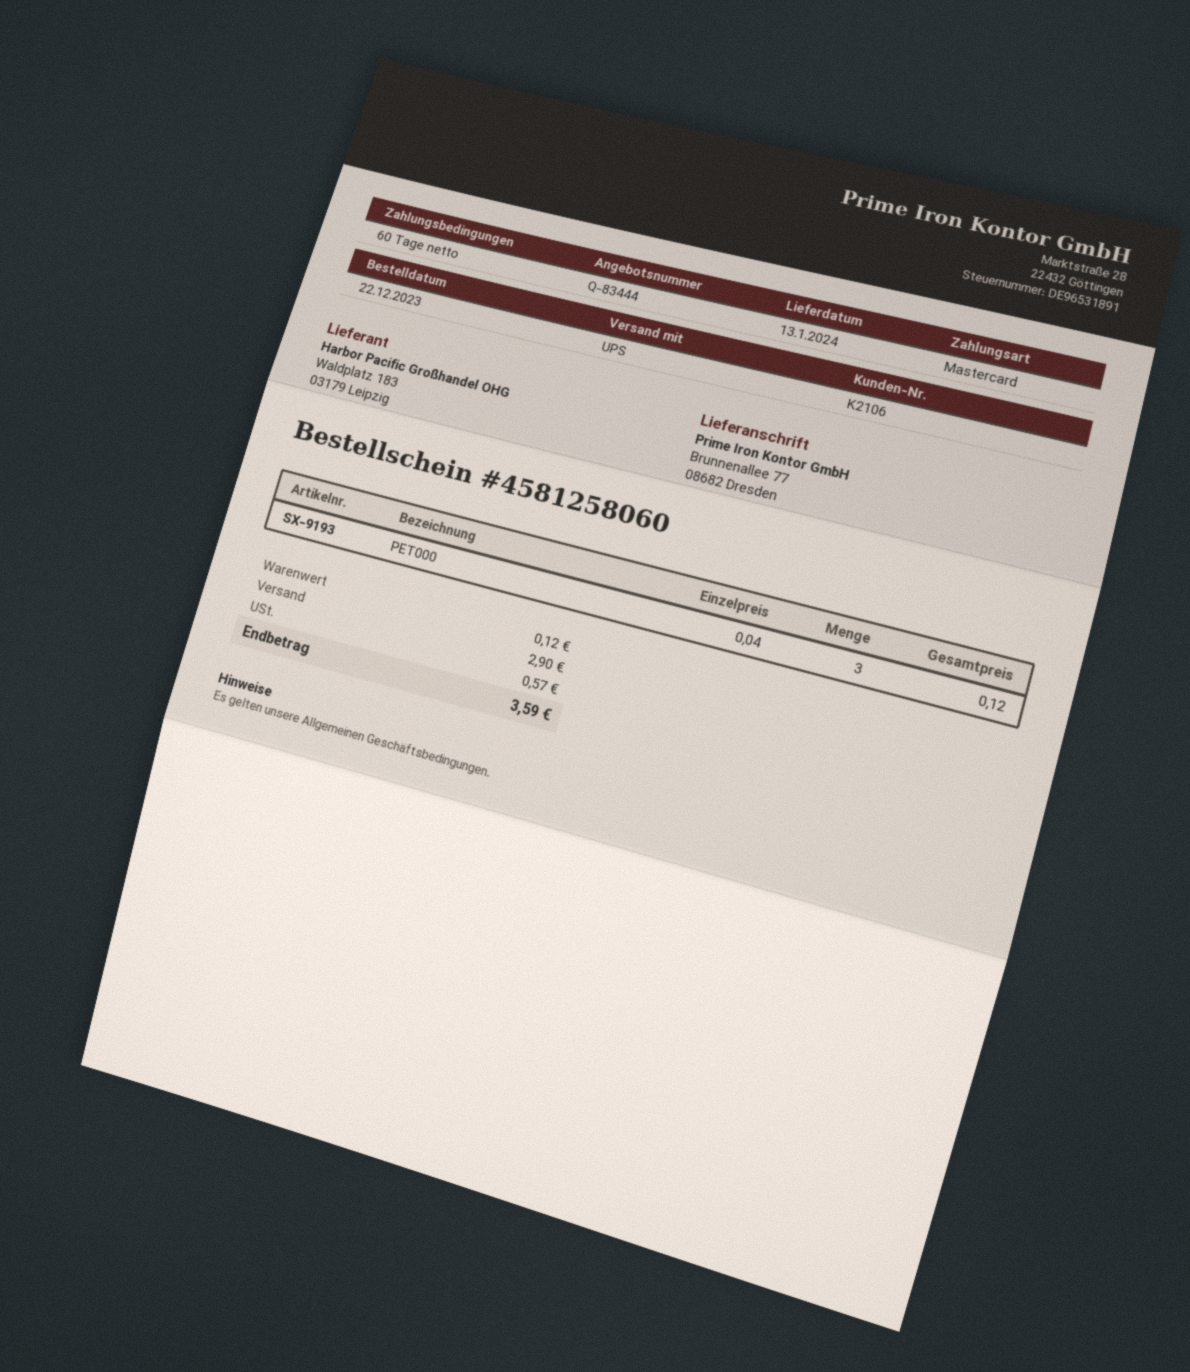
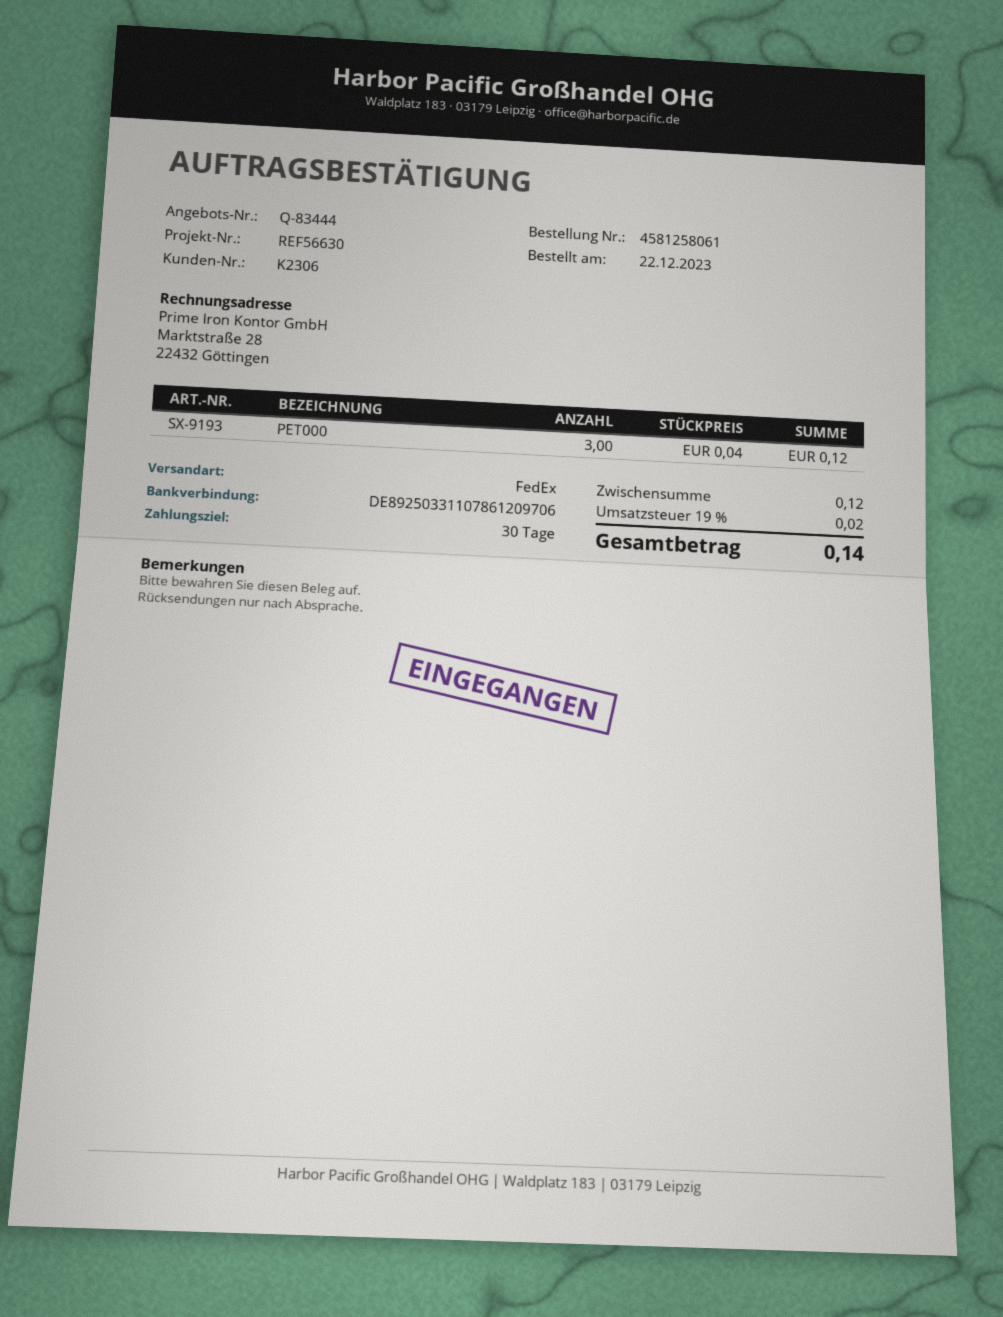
order number: 4581258060 -> 4581258061
payment terms: 60 days -> 30 days
customer number: K2106 -> K2306
shipping method: UPS -> FedEx
shipping: 2.90 -> none
tax: 0.57 -> 0.02
total: 3.59 -> 0.14

